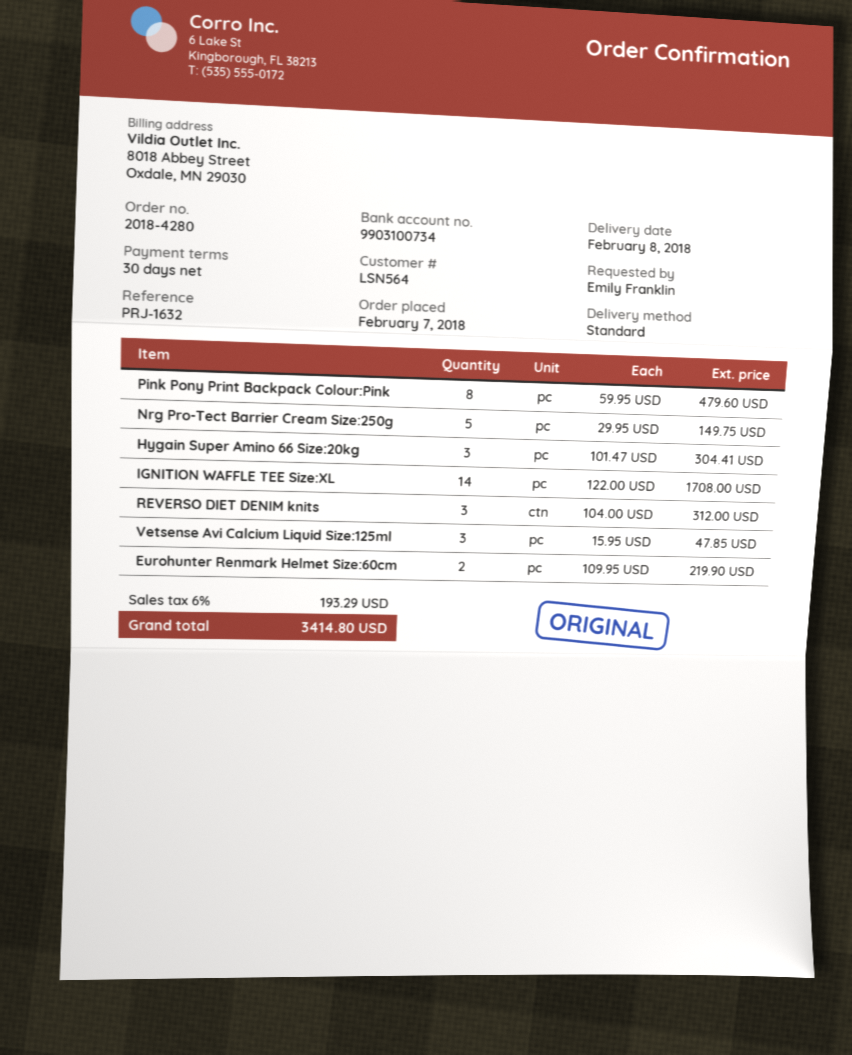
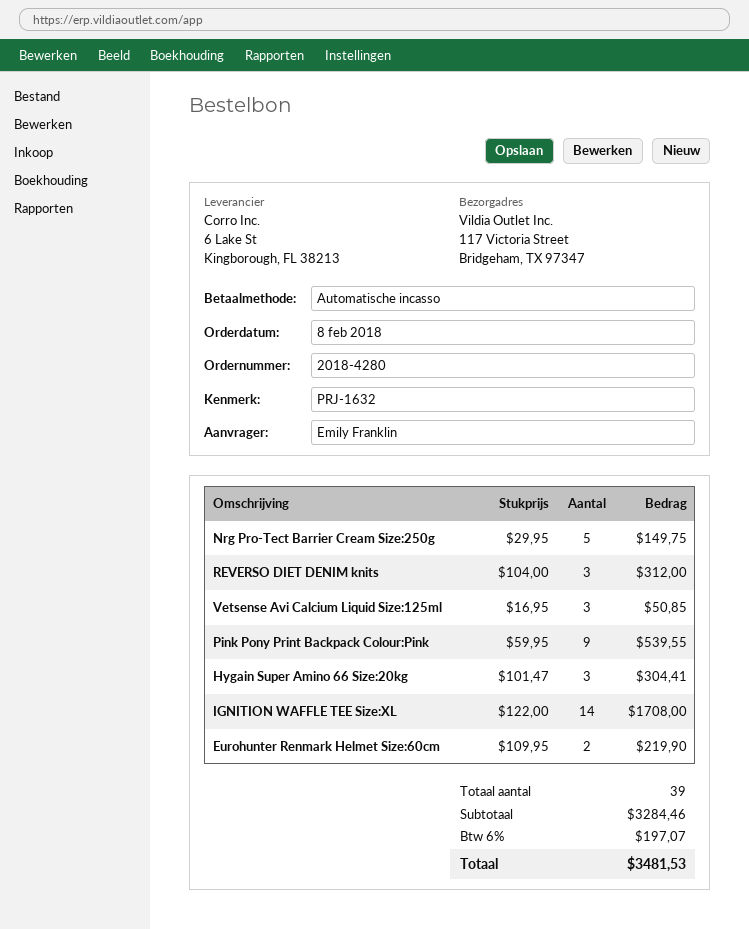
order date: 2018-02-07 -> 2018-02-08
Pink Pony Print Backpack Colour:Pink: 8 x 59.95 = 479.60 -> 9 x 59.95 = 539.55
Vetsense Avi Calcium Liquid Size:125ml: 3 x 15.95 = 47.85 -> 3 x 16.95 = 50.85
tax: 6% = 193.29 -> 6% = 197.07
total: 3414.80 -> 3481.53

